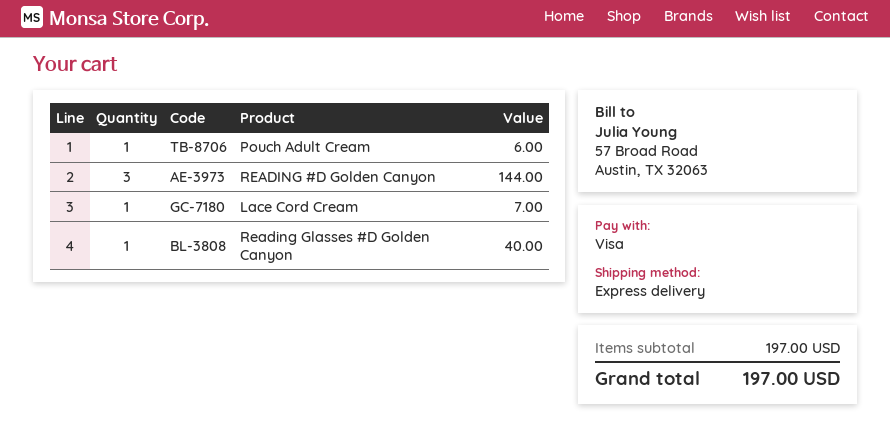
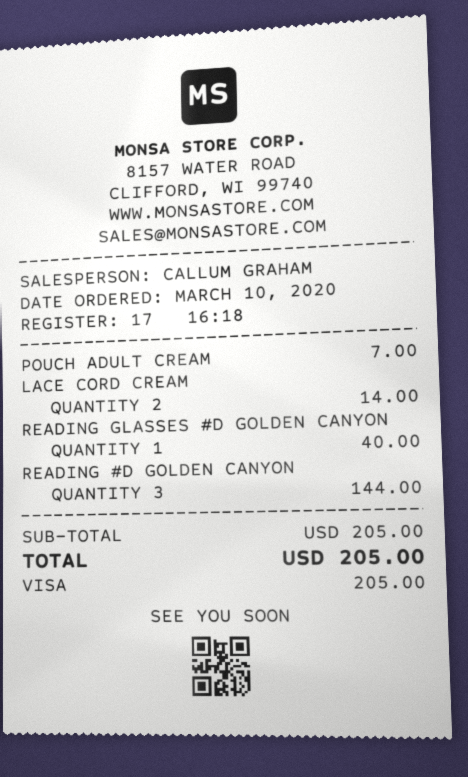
Pouch Adult Cream: 1 for 6.00 -> 1 for 7.00
Lace Cord Cream: 1 for 7.00 -> 2 for 14.00
subtotal: 197.00 -> 205.00
total: 197.00 -> 205.00

